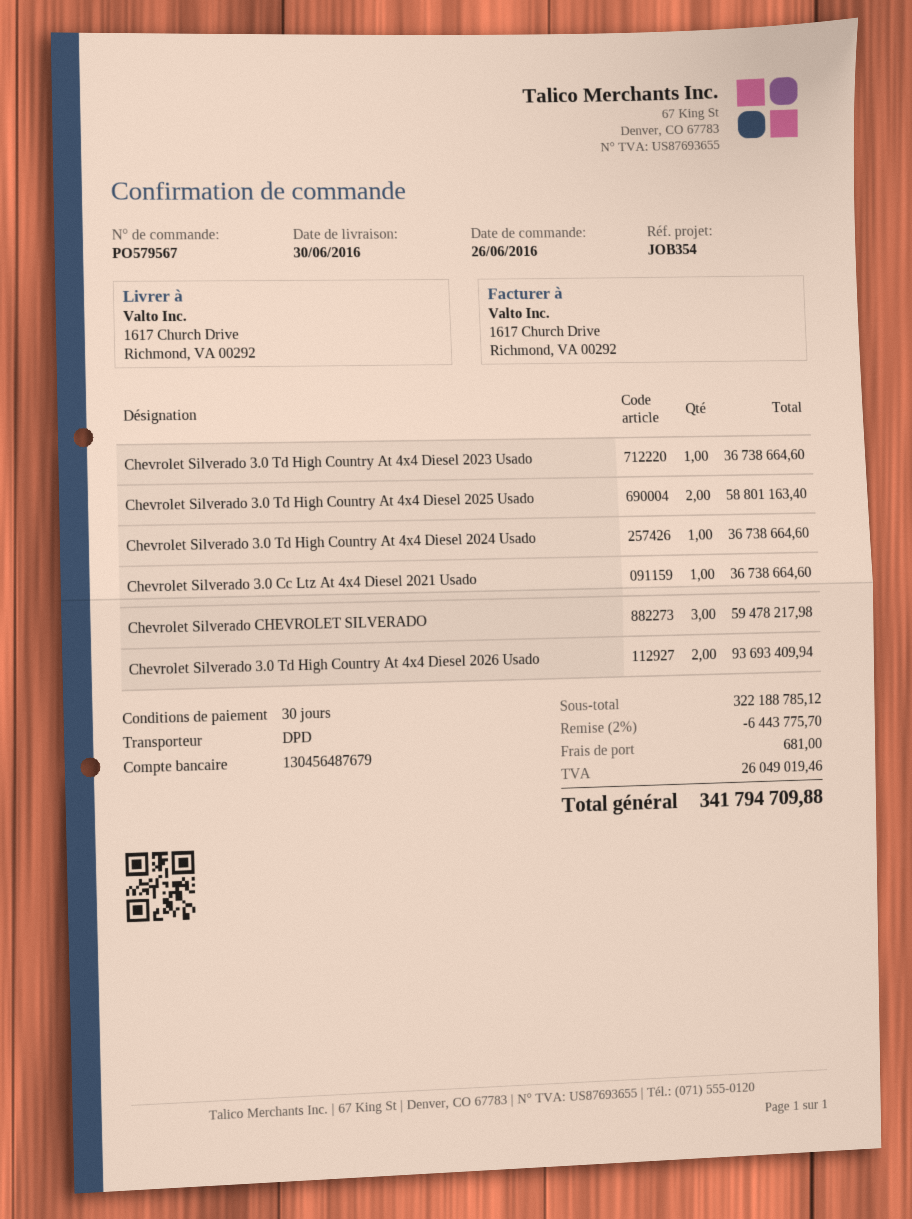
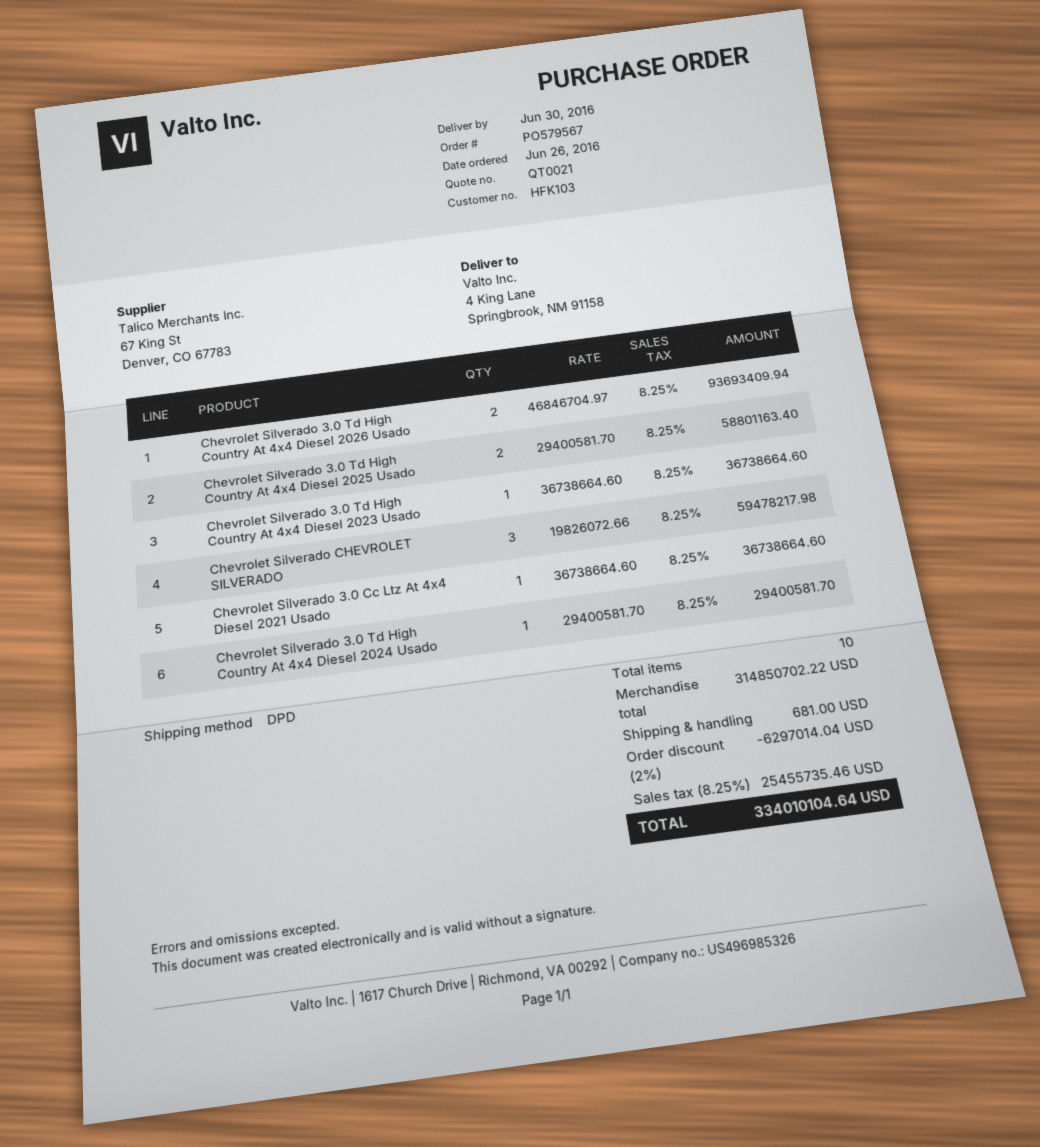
ship to: 1617 Church Drive, Richmond, VA 00292 -> 4 King Lane, Springbrook, NM 91158
Chevrolet Silverado 3.0 Td High Country At 4x4 Diesel 2024 Usado: 1 for 36738664.60 -> 1 for 29400581.70
subtotal: 322188785.12 -> 314850702.22
discount: 2% = 6443775.70 -> 2% = 6297014.04
tax: 26049019.46 -> 25455735.46
total: 341794709.88 -> 334010104.64

